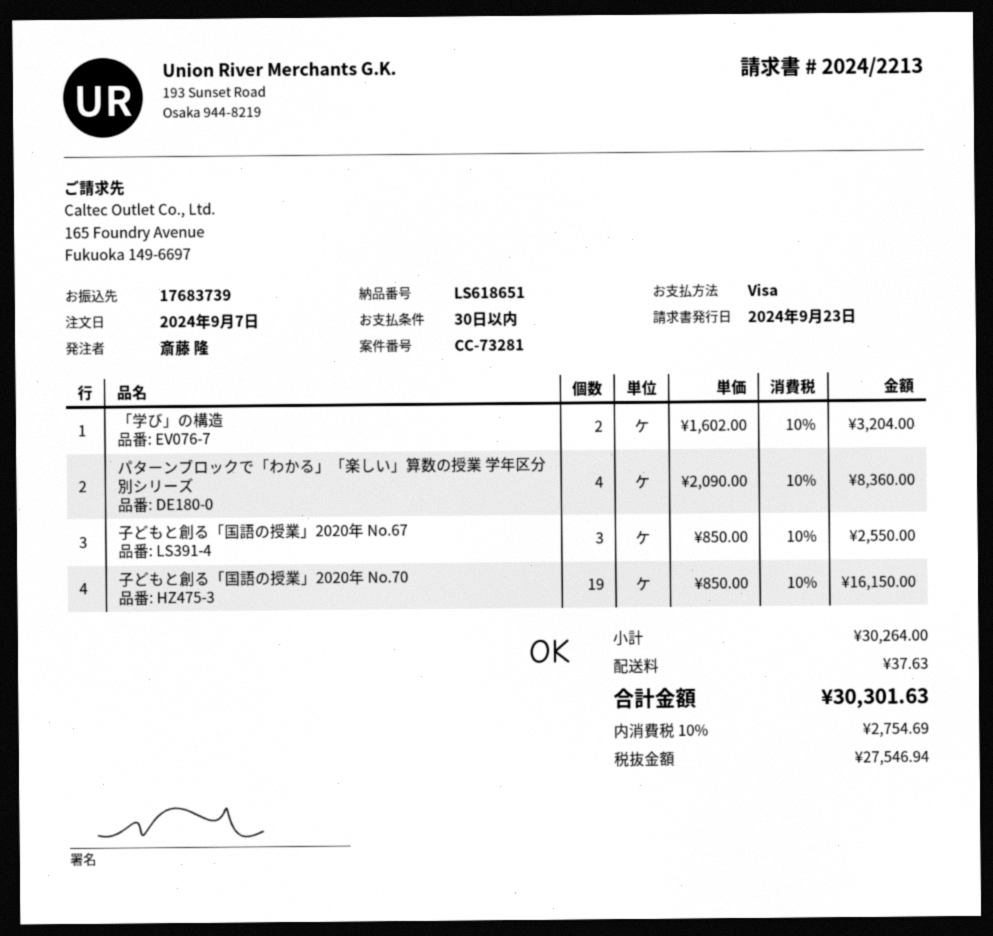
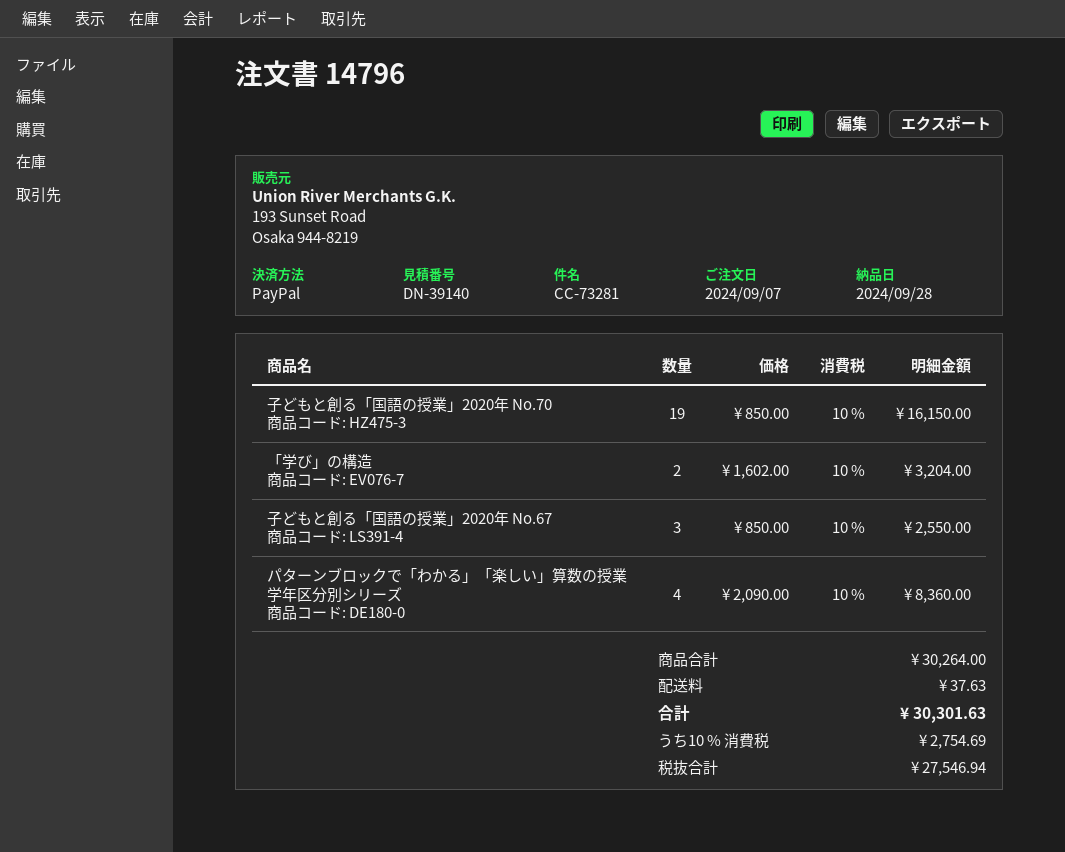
payment method: Visa -> PayPal

